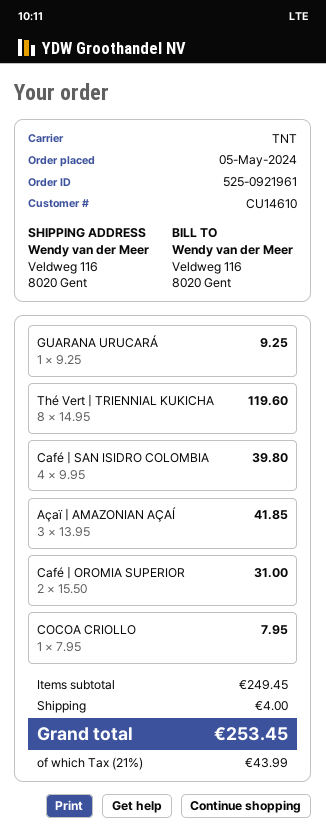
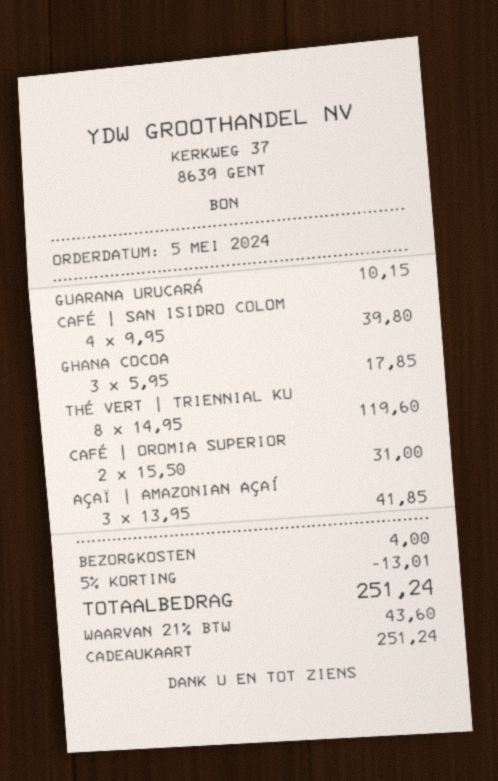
GUARANA URUCARÁ: 1 x 9.25 = 9.25 -> 1 x 10.15 = 10.15
COCOA CRIOLLO: 1 x 7.95 = 7.95 -> none
GHANA COCOA: none -> 3 x 5.95 = 17.85
discount: none -> 5% = 13.01
tax: 21% = 43.99 -> 21% = 43.60
total: 253.45 -> 251.24

